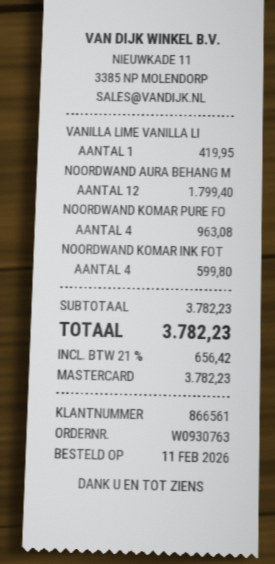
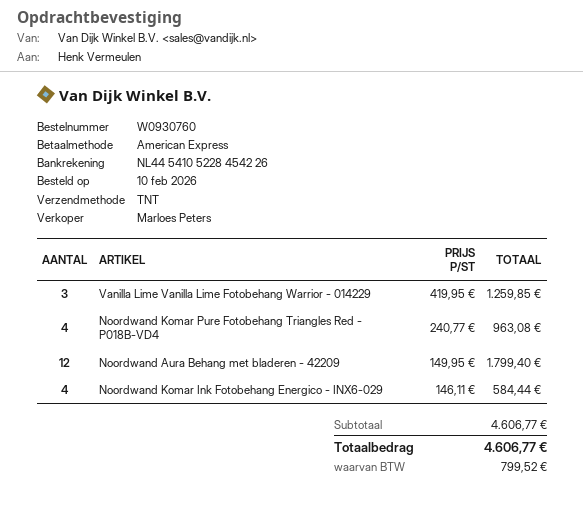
order number: W0930763 -> W0930760
order date: 2026-02-11 -> 2026-02-10
payment method: Mastercard -> American Express
VANILLA LIME VANILLA LI: 1 for 419.95 -> 3 for 1259.85
NOORDWAND KOMAR INK FOT: 4 for 599.80 -> 4 for 584.44
subtotal: 3782.23 -> 4606.77
tax: 656.42 -> 799.52
total: 3782.23 -> 4606.77

